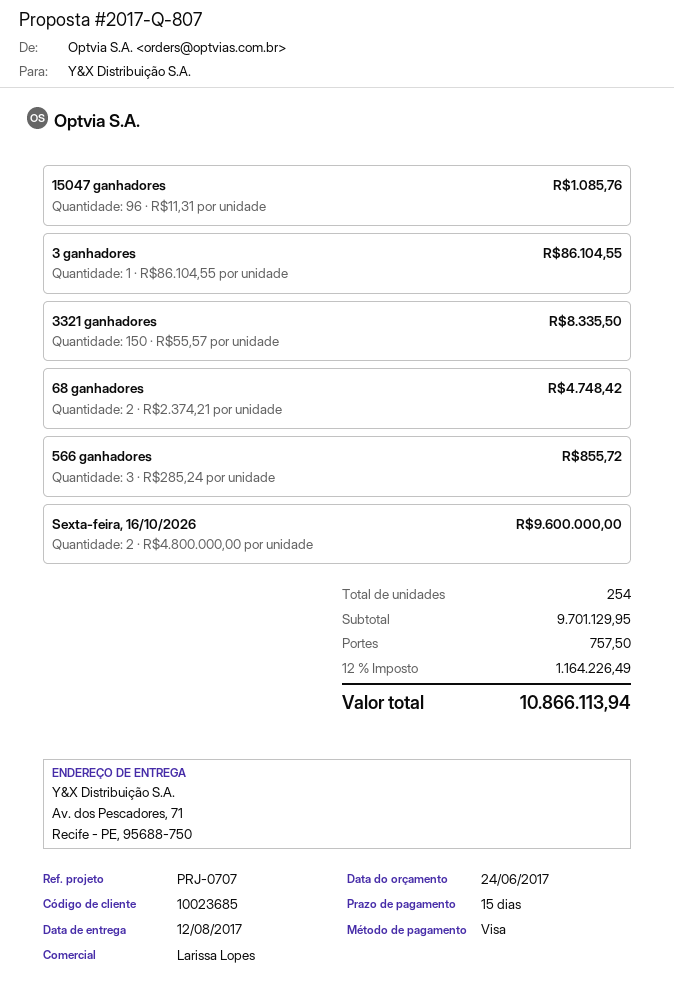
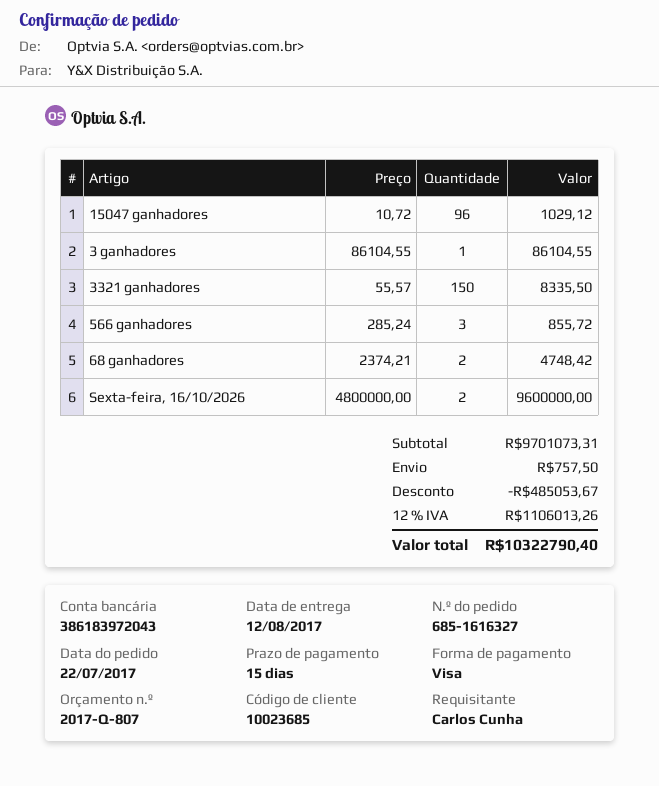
15047 ganhadores: 96 x 11.31 = 1085.76 -> 96 x 10.72 = 1029.12
subtotal: 9701129.95 -> 9701073.31
discount: none -> 485053.67
tax: 12% = 1164226.49 -> 12% = 1106013.26
total: 10866113.94 -> 10322790.40

